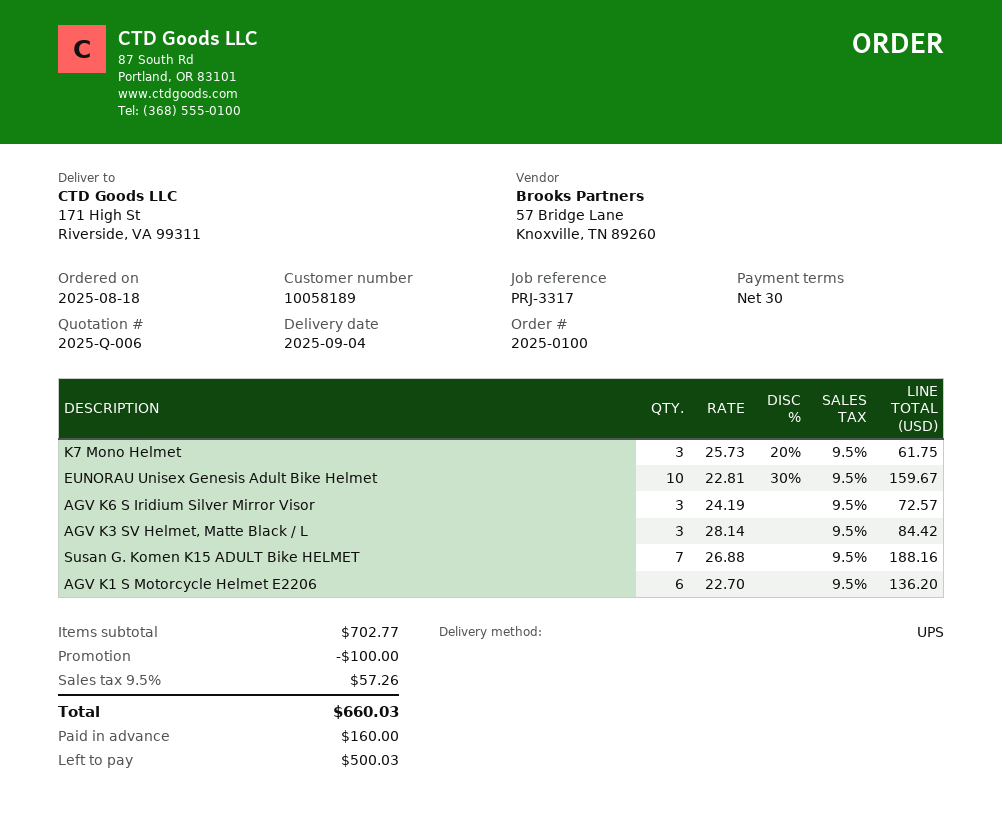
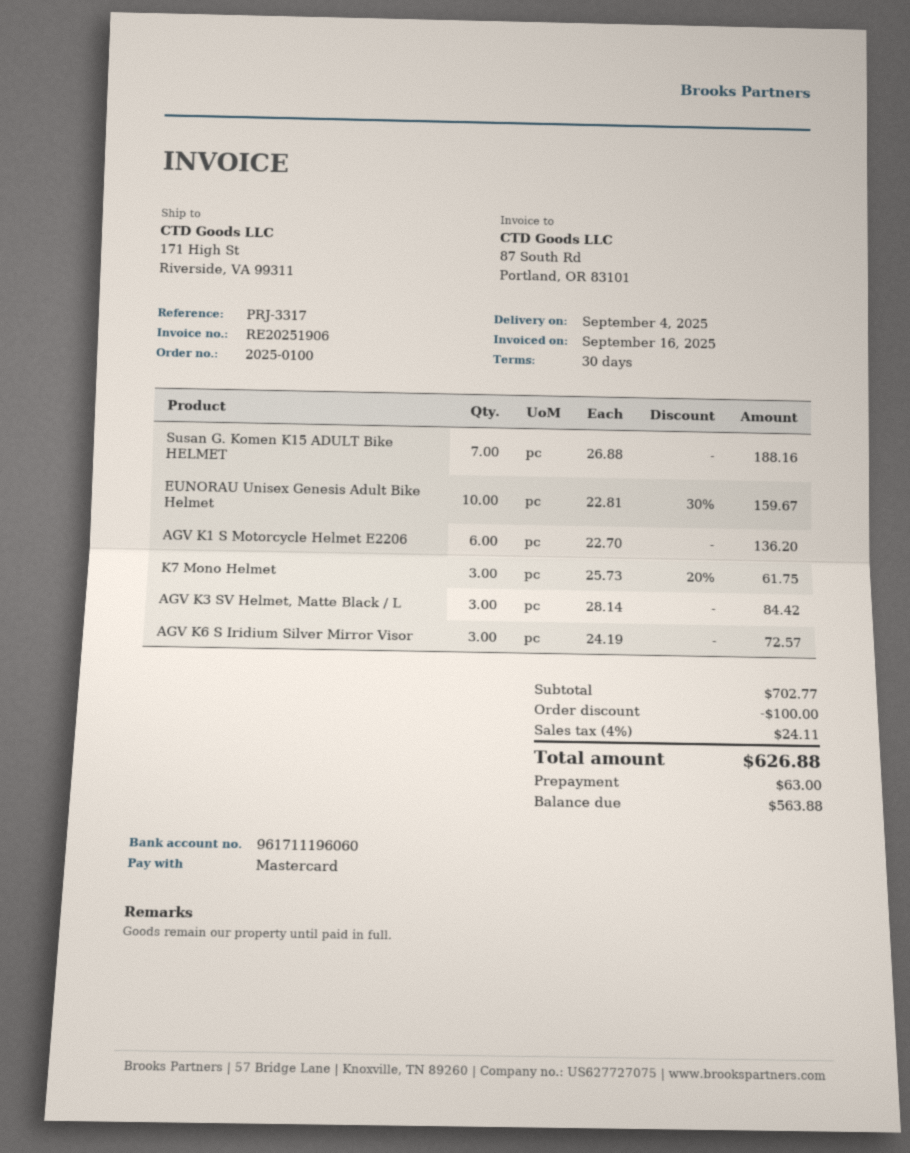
tax: 9.5% = 57.26 -> 4% = 24.11
total: 660.03 -> 626.88
deposit: 160.00 -> 63.00
balance: 500.03 -> 563.88

